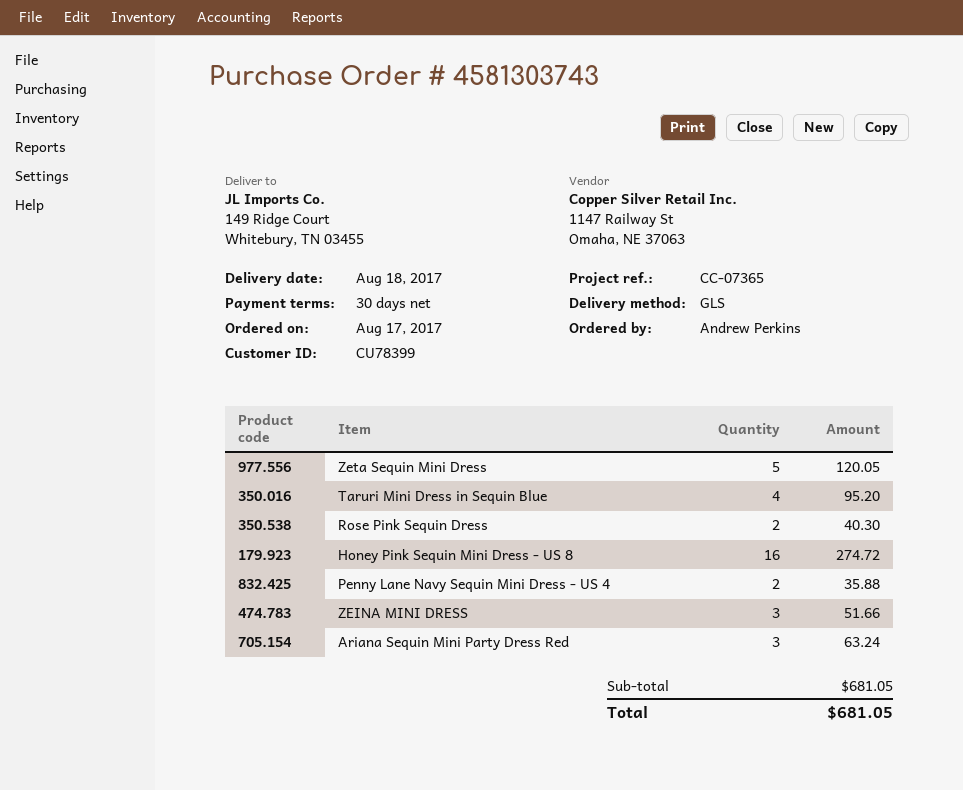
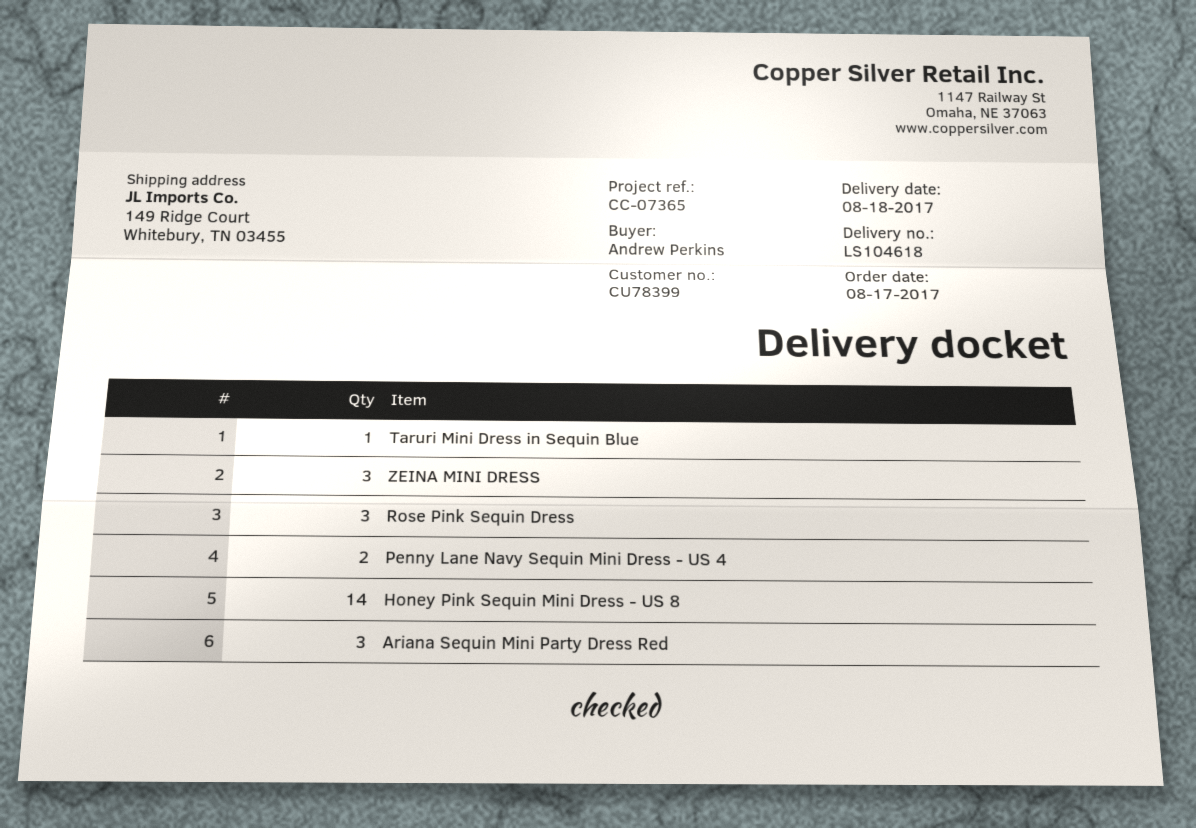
Zeta Sequin Mini Dress: 5 -> none
Taruri Mini Dress in Sequin Blue: 4 -> 1
Rose Pink Sequin Dress: 2 -> 3
Honey Pink Sequin Mini Dress - US 8: 16 -> 14

